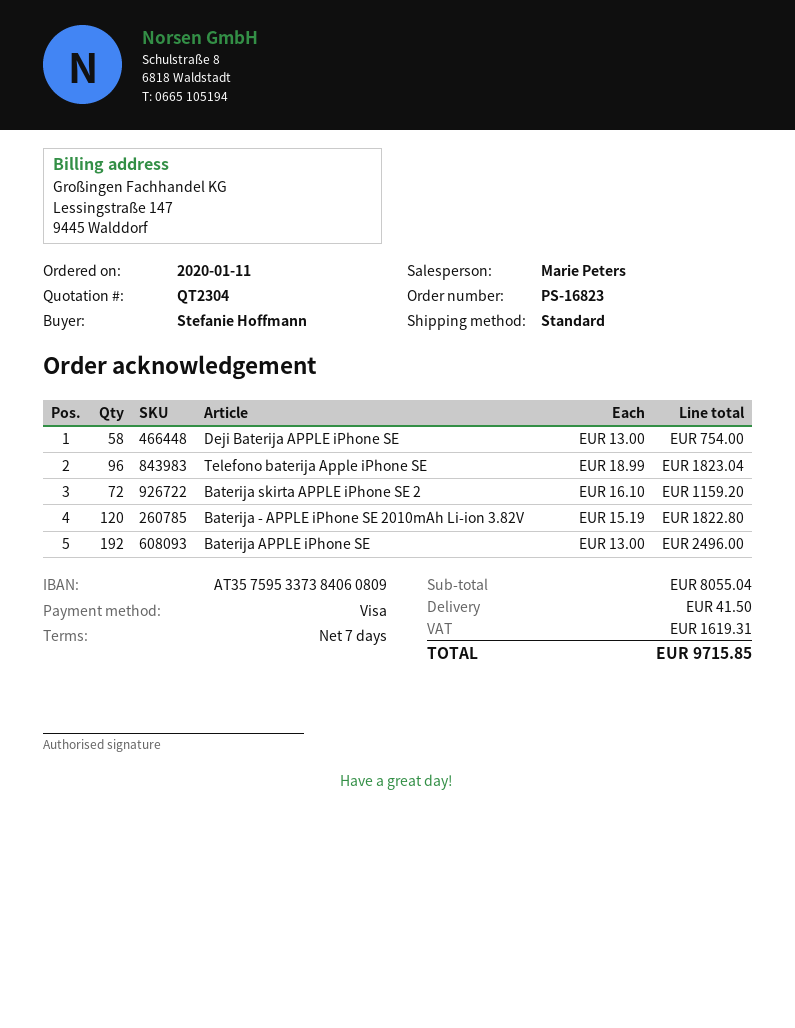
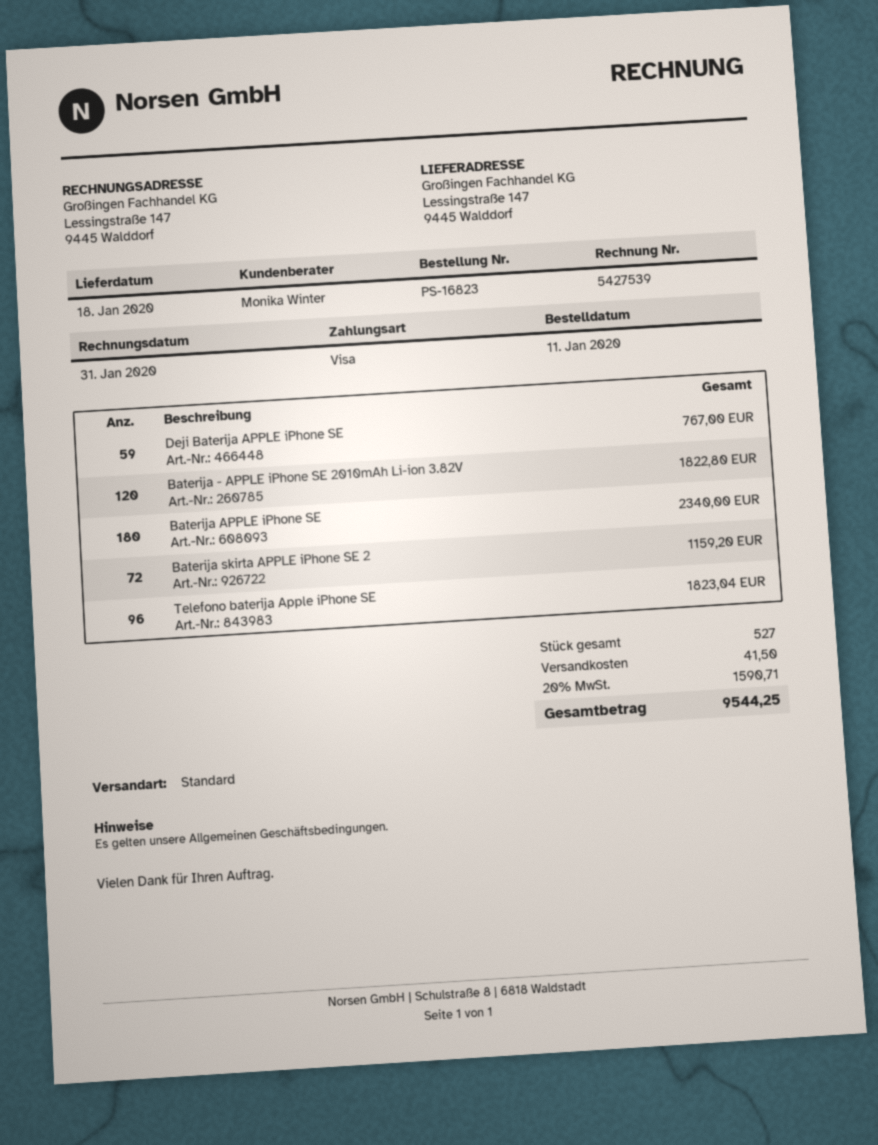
sales rep: Marie Peters -> Monika Winter
Deji Baterija APPLE iPhone SE: 58 for 754.00 -> 59 for 767.00
Baterija APPLE iPhone SE: 192 for 2496.00 -> 180 for 2340.00
tax: 1619.31 -> 1590.71
total: 9715.85 -> 9544.25

